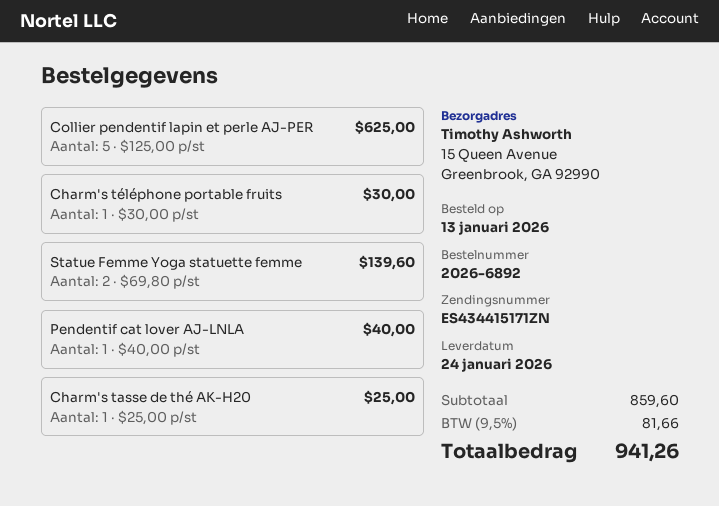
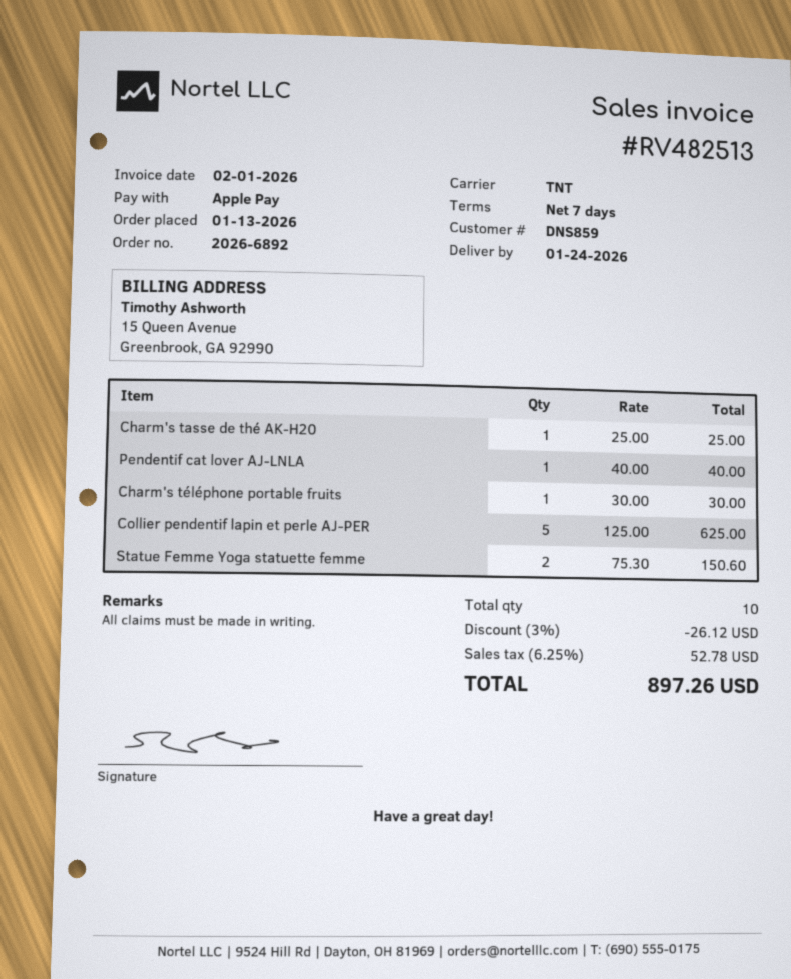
Statue Femme Yoga statuette femme: 2 x 69.80 = 139.60 -> 2 x 75.30 = 150.60
discount: none -> 3% = 26.12
tax: 9.5% = 81.66 -> 6.25% = 52.78
total: 941.26 -> 897.26

